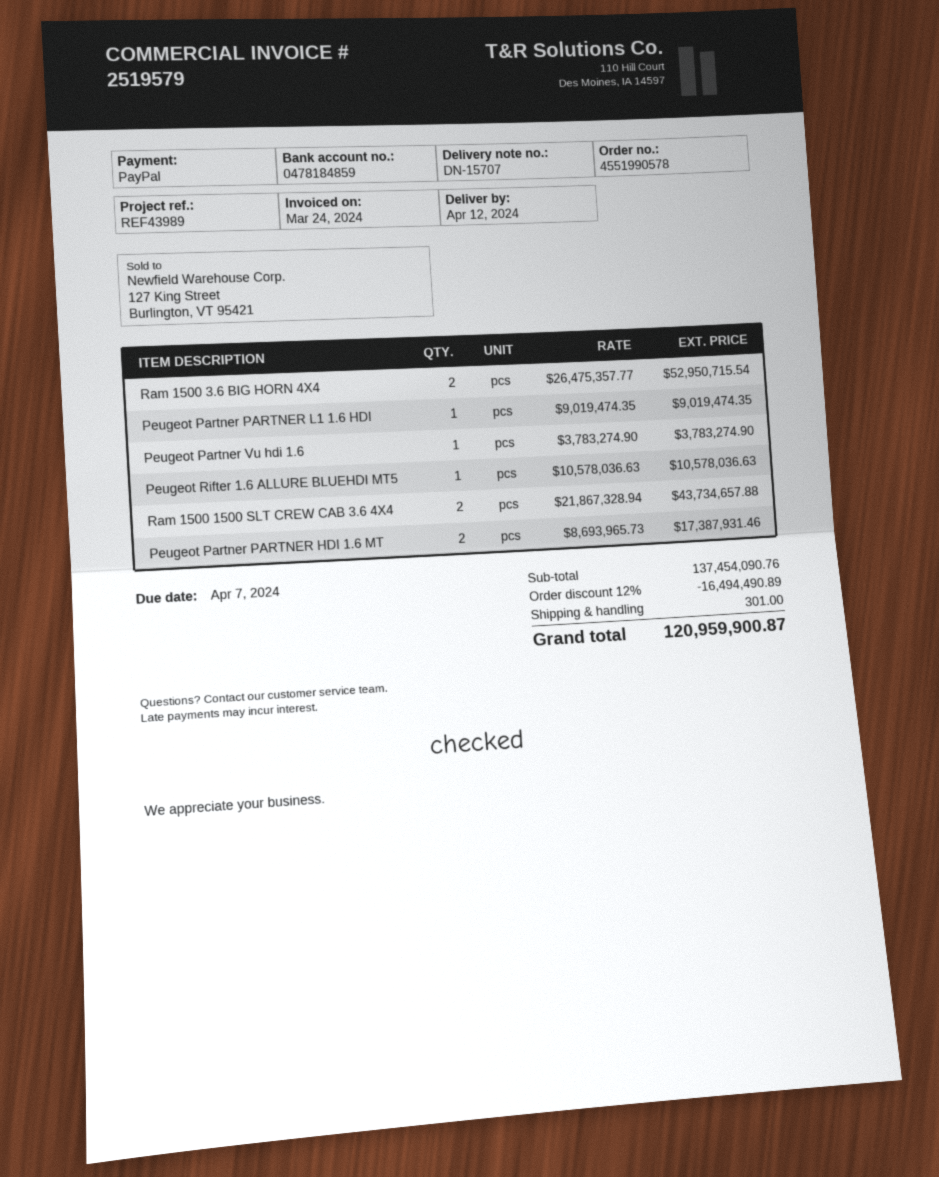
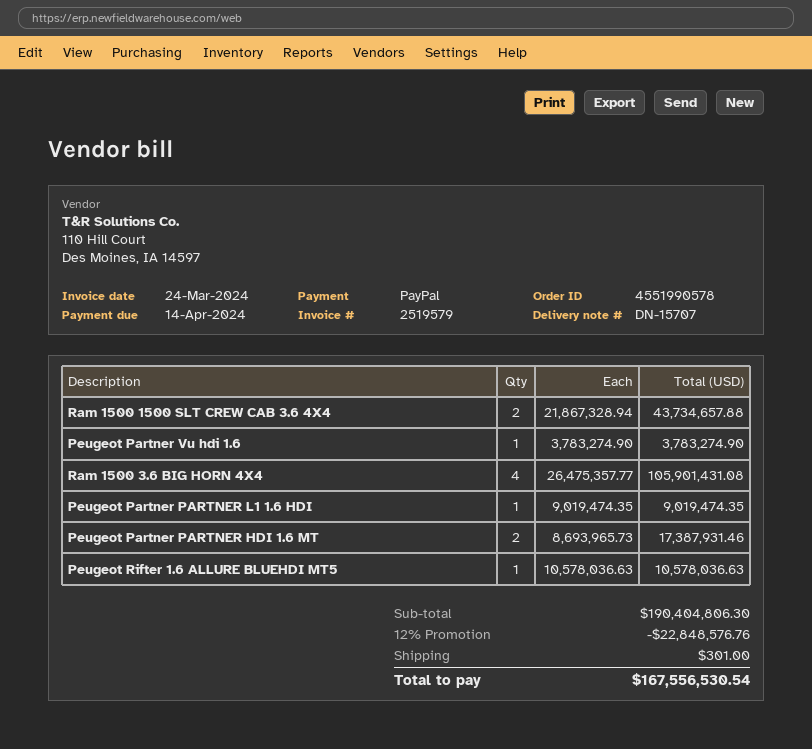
due date: 2024-04-07 -> 2024-04-14
Ram 1500 3.6 BIG HORN 4X4: 2 x 26475357.77 = 52950715.54 -> 4 x 26475357.77 = 105901431.08
subtotal: 137454090.76 -> 190404806.30
discount: 12% = 16494490.89 -> 12% = 22848576.76
total: 120959900.87 -> 167556530.54

